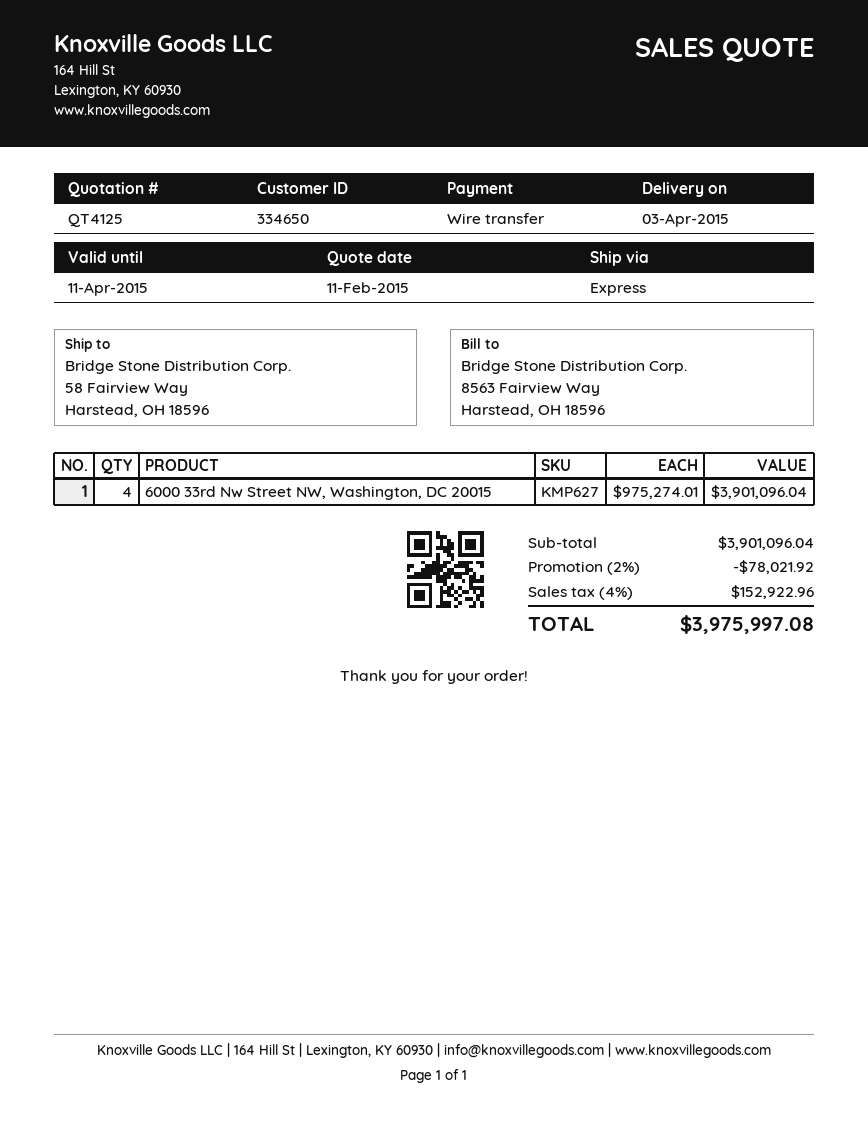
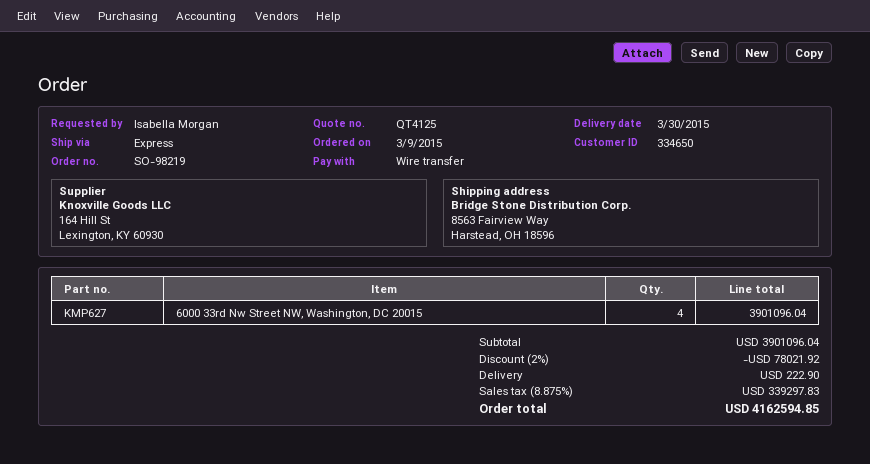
delivery date: 2015-04-03 -> 2015-03-30
ship to: 58 Fairview Way, Harstead, OH 18596 -> 8563 Fairview Way, Harstead, OH 18596
shipping: none -> 222.90
tax: 4% = 152922.96 -> 8.875% = 339297.83
total: 3975997.08 -> 4162594.85

